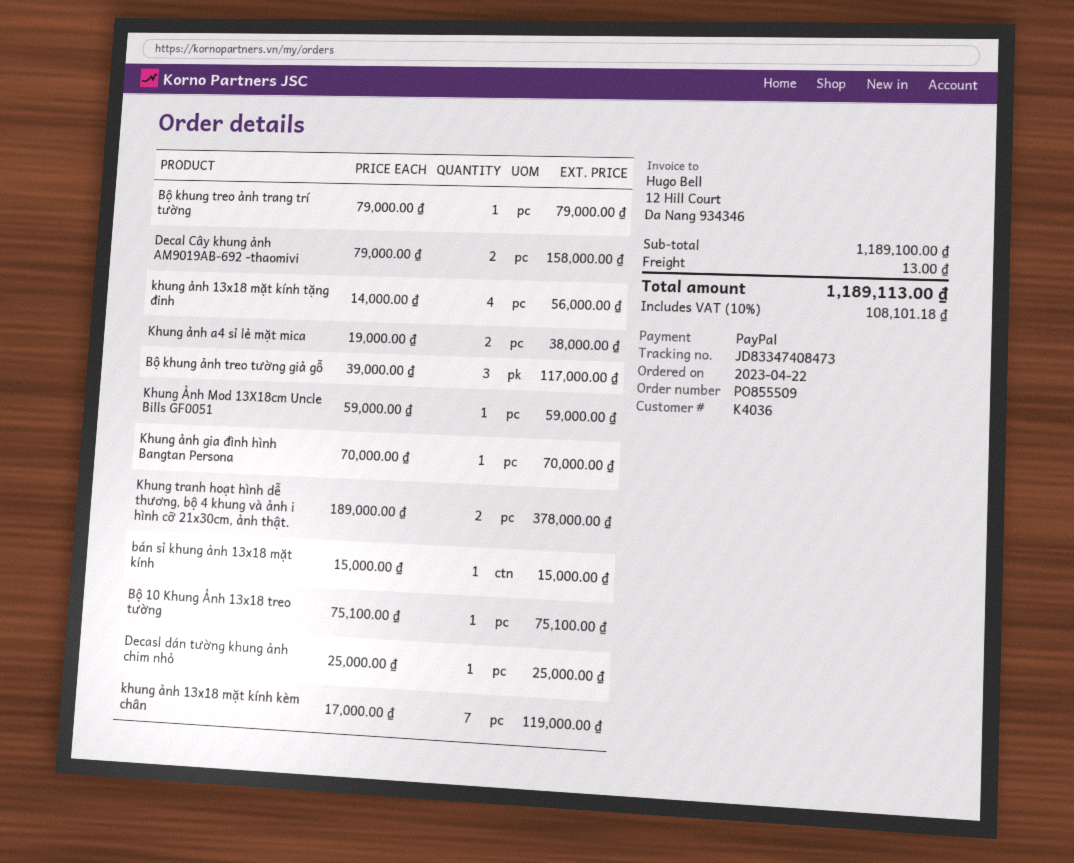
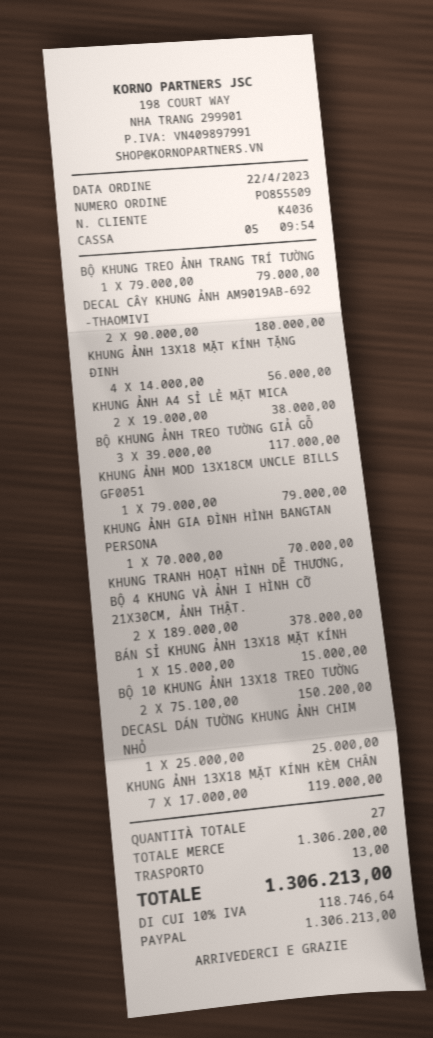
Decal Cây khung ảnh AM9019AB-692 -thaomivi: 2 x 79000.00 = 158000.00 -> 2 x 90000.00 = 180000.00
Khung Ảnh Mod 13X18cm Uncle Bills GF0051: 1 x 59000.00 = 59000.00 -> 1 x 79000.00 = 79000.00
Bộ 10 Khung Ảnh 13x18 treo tường: 1 x 75100.00 = 75100.00 -> 2 x 75100.00 = 150200.00
subtotal: 1189100.00 -> 1306200.00
tax: 10% = 108101.18 -> 10% = 118746.64
total: 1189113.00 -> 1306213.00

